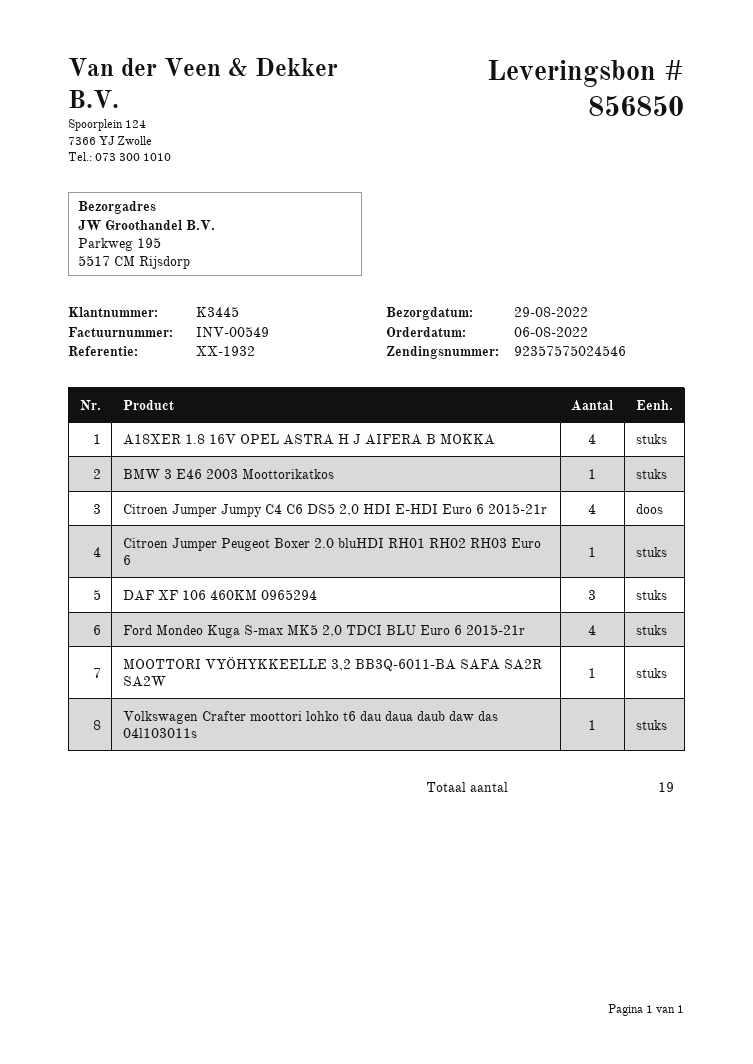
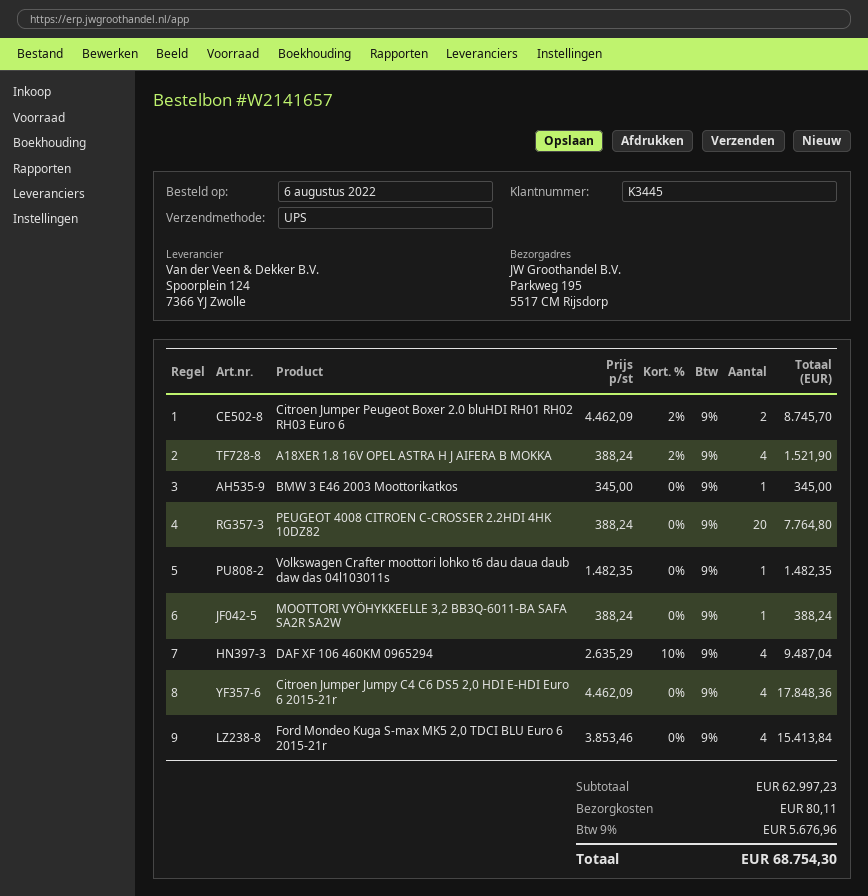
Citroen Jumper Peugeot Boxer 2.0 bluHDI RH01 RH02 RH03 Euro 6: 1 -> 2
DAF XF 106 460KM 0965294: 3 -> 4
PEUGEOT 4008 CITROEN C-CROSSER 2.2HDI 4HK 10DZ82: none -> 20

